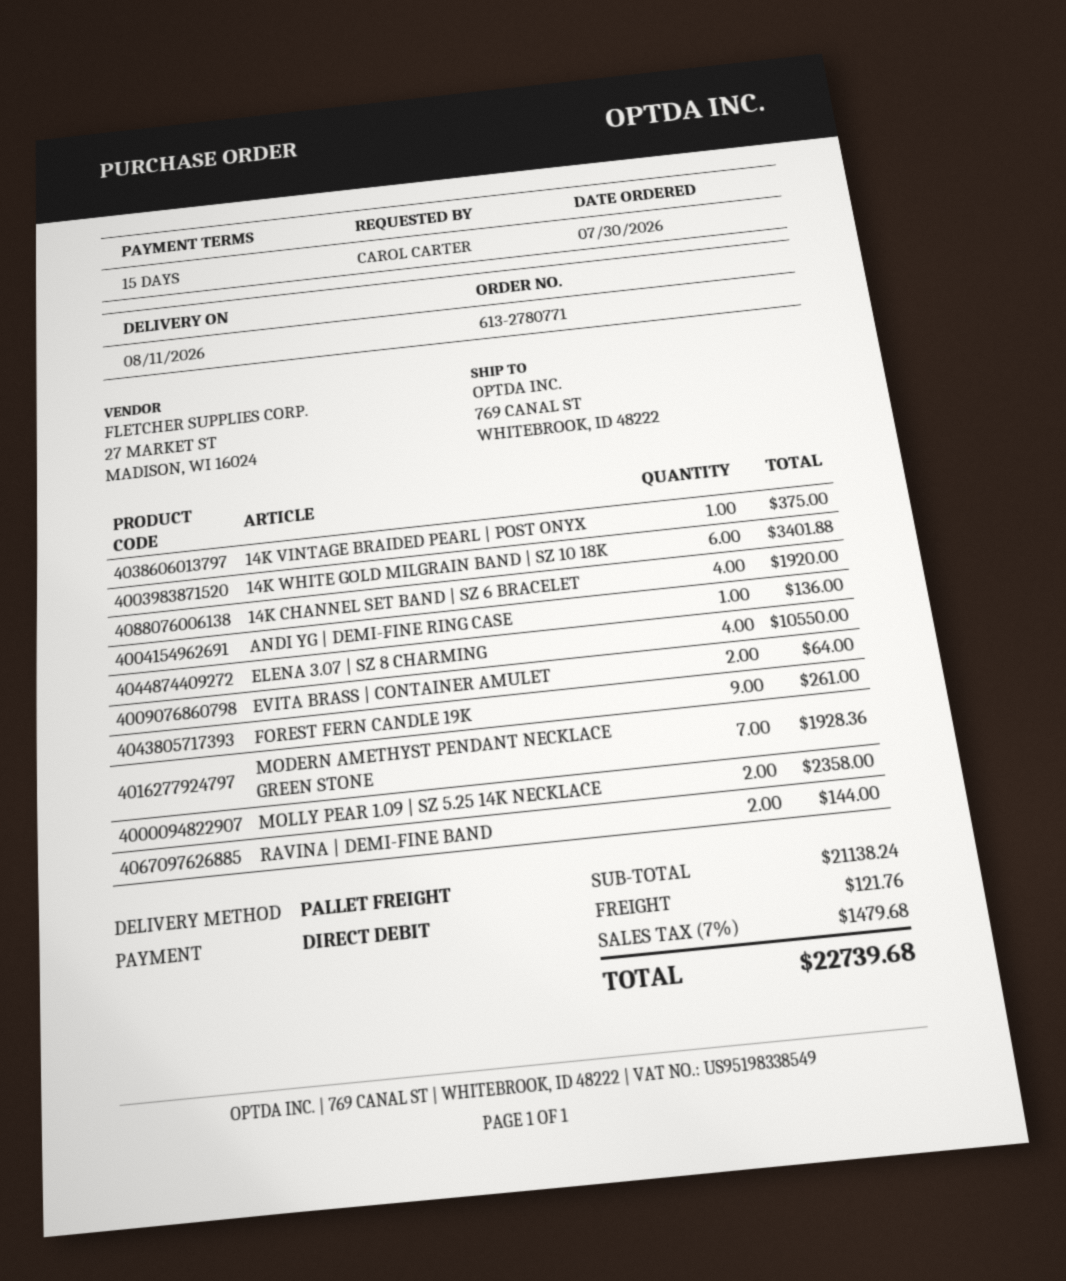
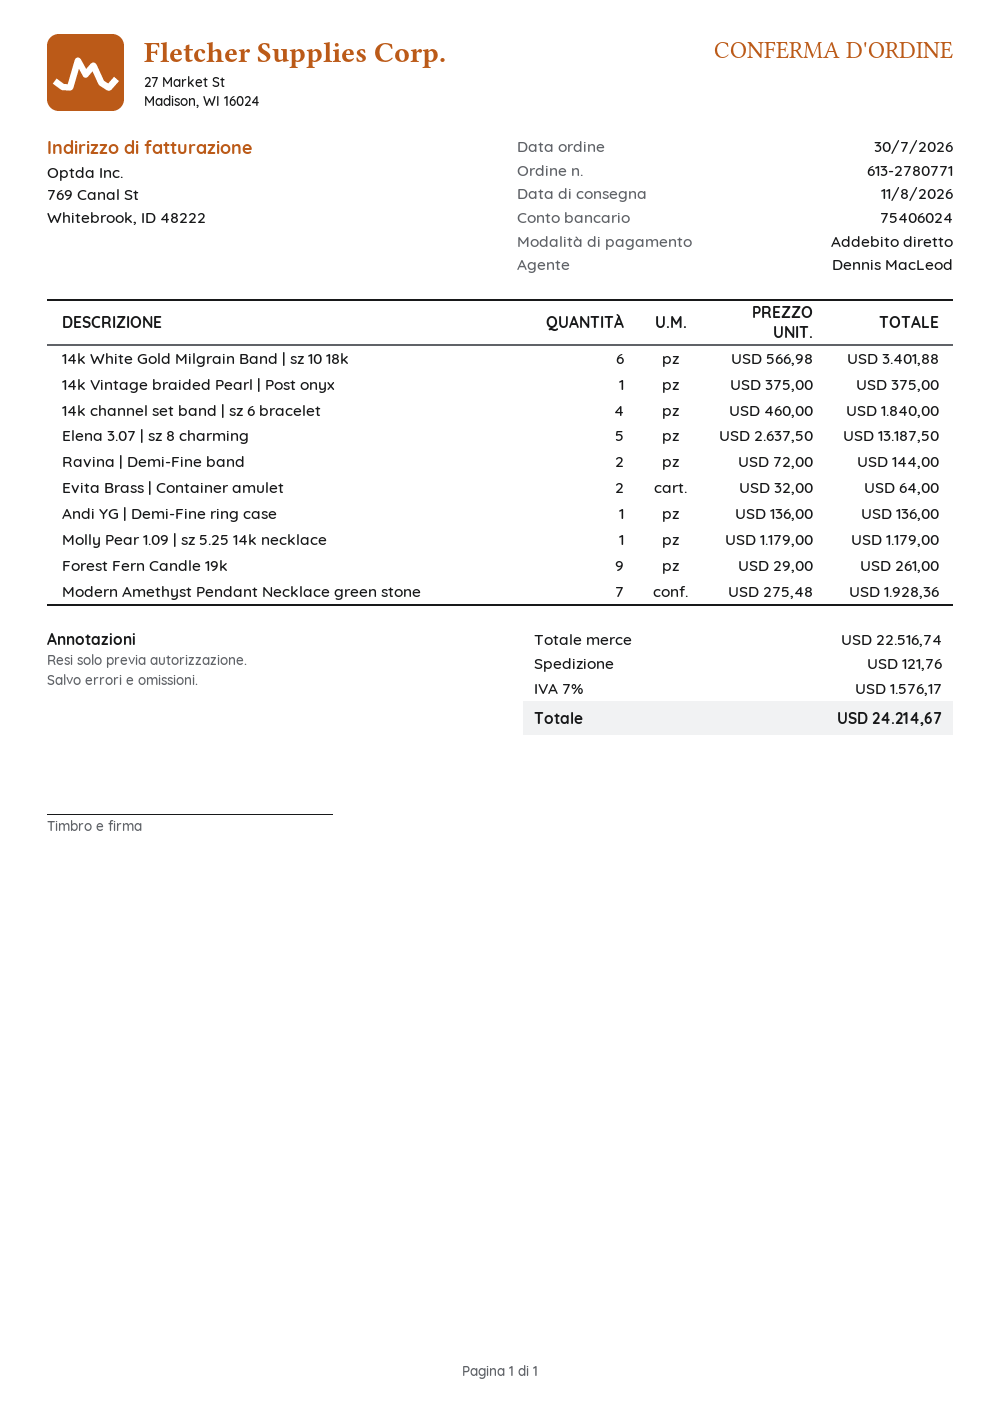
14K CHANNEL SET BAND | SZ 6 BRACELET: 4 for 1920.00 -> 4 for 1840.00
ELENA 3.07 | SZ 8 CHARMING: 4 for 10550.00 -> 5 for 13187.50
MOLLY PEAR 1.09 | SZ 5.25 14K NECKLACE: 2 for 2358.00 -> 1 for 1179.00
subtotal: 21138.24 -> 22516.74
tax: 7% = 1479.68 -> 7% = 1576.17
total: 22739.68 -> 24214.67

